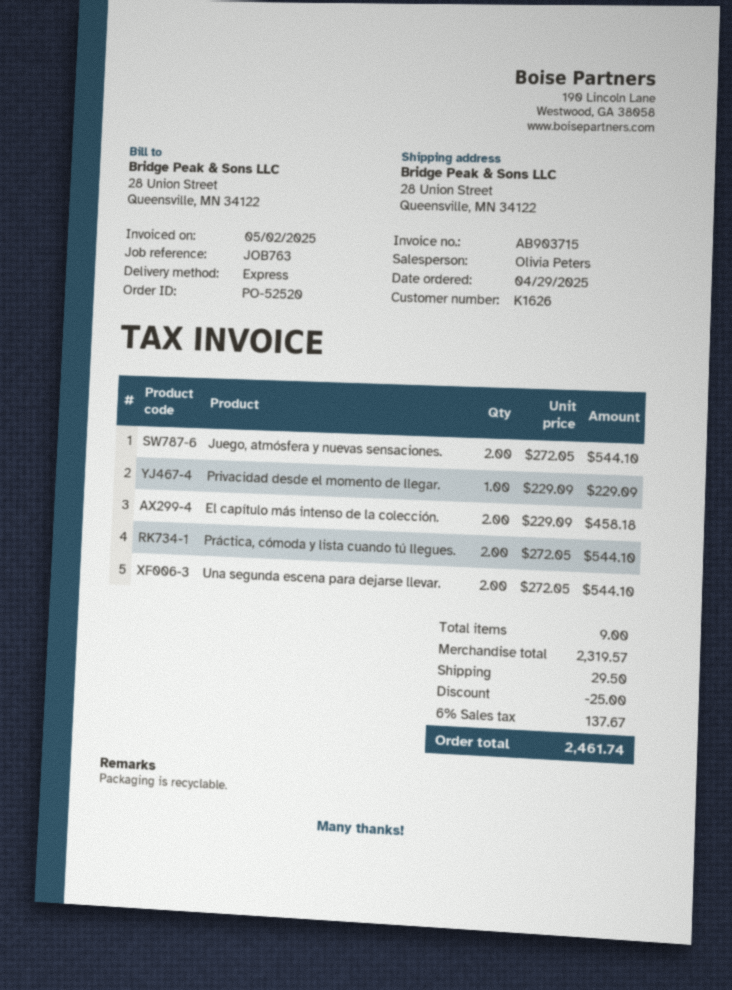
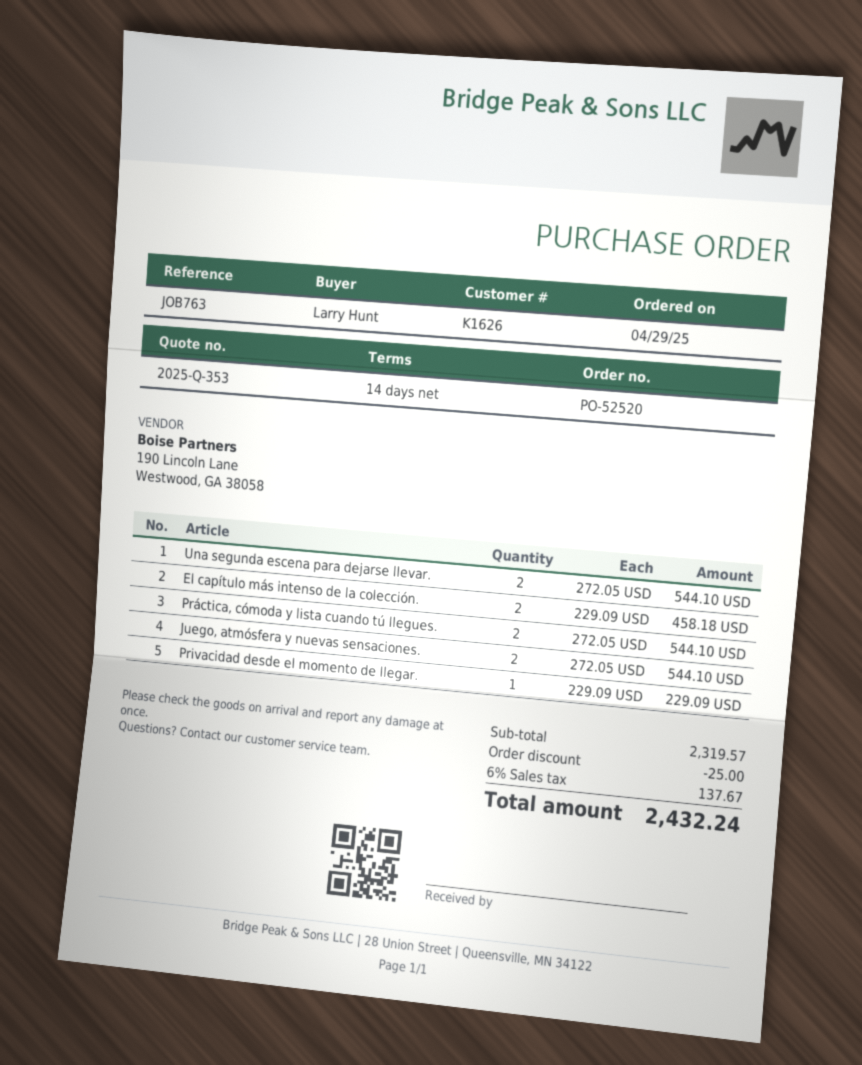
shipping: 29.50 -> none
total: 2461.74 -> 2432.24

